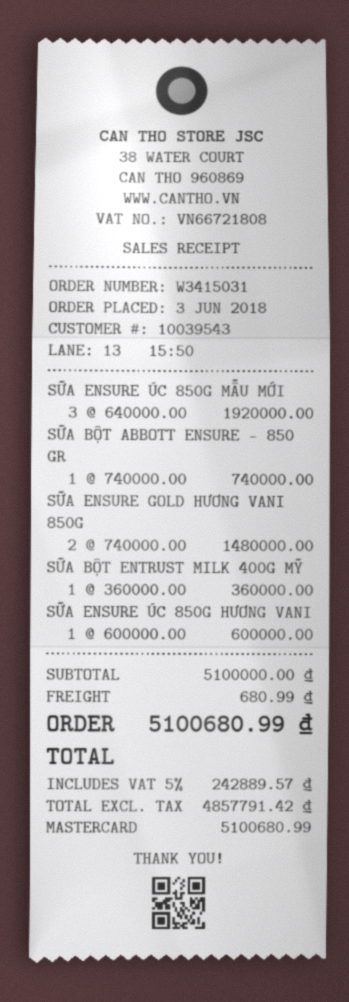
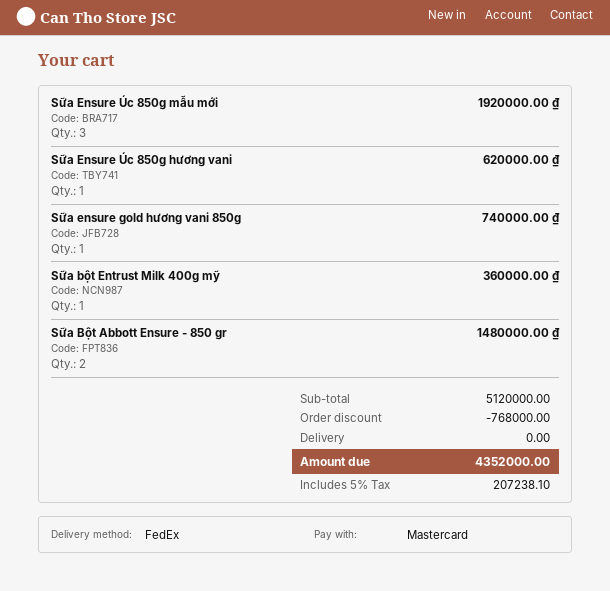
SỮA BỘT ABBOTT ENSURE - 850 GR: 1 for 740000.00 -> 2 for 1480000.00
SỮA ENSURE GOLD HƯƠNG VANI 850G: 2 for 1480000.00 -> 1 for 740000.00
SỮA ENSURE ÚC 850G HƯƠNG VANI: 1 for 600000.00 -> 1 for 620000.00
subtotal: 5100000.00 -> 5120000.00
discount: none -> 768000.00
shipping: 680.99 -> 0.00
tax: 5% = 242889.57 -> 5% = 207238.10
total: 5100680.99 -> 4352000.00

